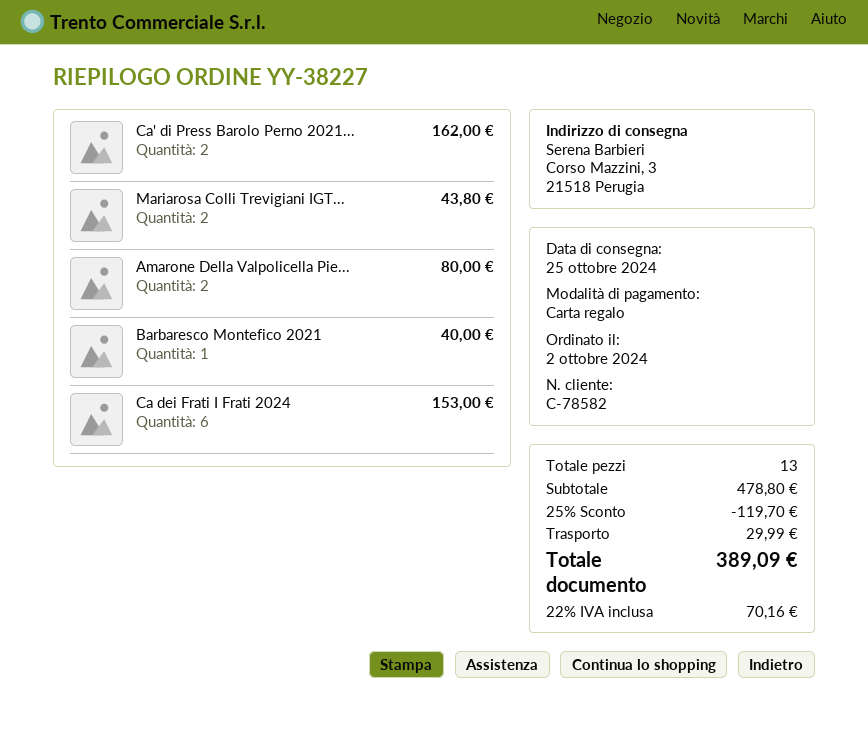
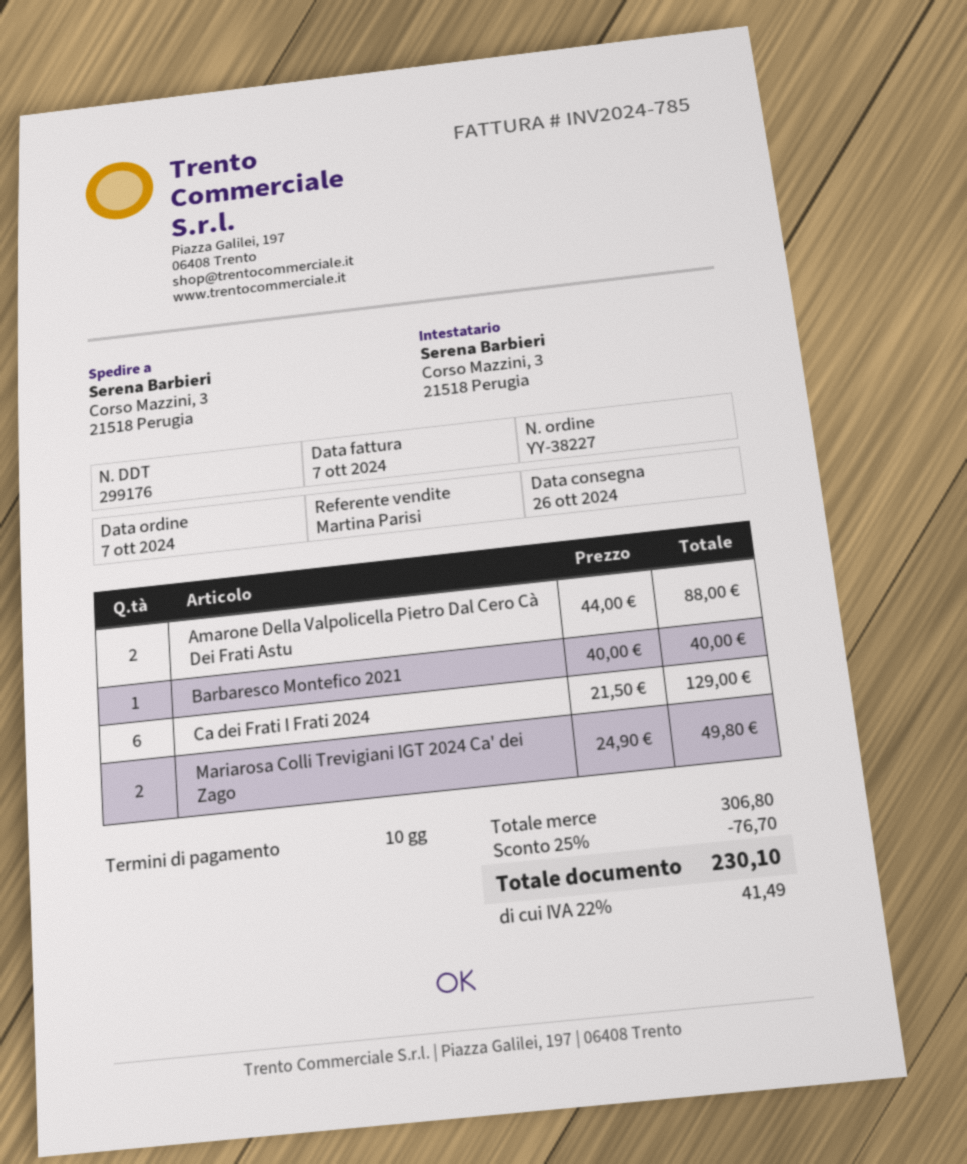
order date: 2024-10-02 -> 2024-10-07
delivery date: 2024-10-25 -> 2024-10-26
Ca' di Press Barolo Perno 2021...: 2 for 162.00 -> none
Mariarosa Colli Trevigiani IGT...: 2 for 43.80 -> 2 for 49.80
Amarone Della Valpolicella Pie...: 2 for 80.00 -> 2 for 88.00
Ca dei Frati I Frati 2024: 6 for 153.00 -> 6 for 129.00
subtotal: 478.80 -> 306.80
discount: 25% = 119.70 -> 25% = 76.70
shipping: 29.99 -> none
tax: 22% = 70.16 -> 22% = 41.49
total: 389.09 -> 230.10

